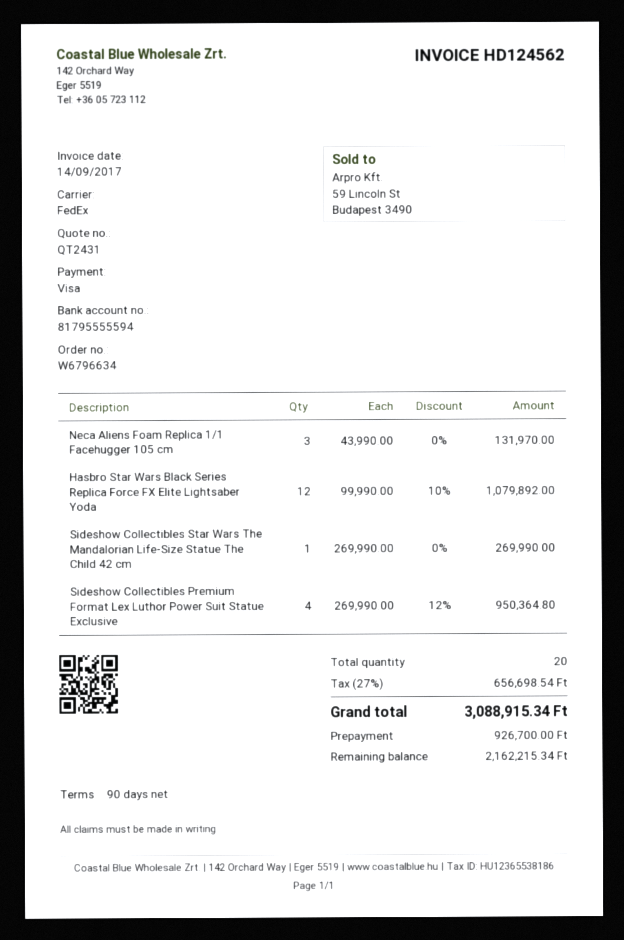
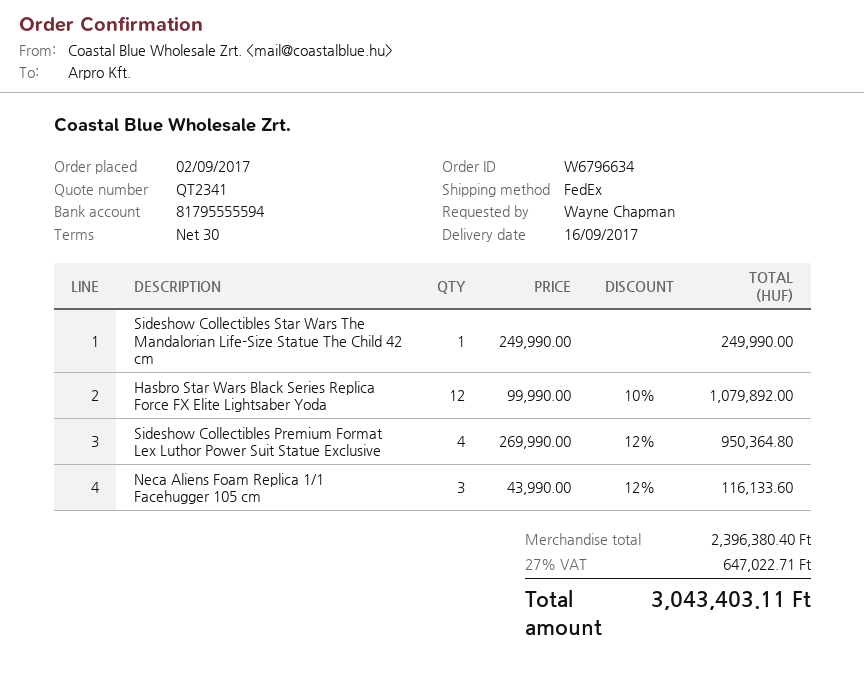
quote number: QT2431 -> QT2341
payment terms: 90 days -> 30 days
Neca Aliens Foam Replica 1/1 Facehugger 105 cm: 3 x 43990.00 = 131970.00 -> 3 x 43990.00 - 12% = 116133.60
Sideshow Collectibles Star Wars The Mandalorian Life-Size Statue The Child 42 cm: 1 x 269990.00 = 269990.00 -> 1 x 249990.00 = 249990.00
tax: 27% = 656698.54 -> 27% = 647022.71
total: 3088915.34 -> 3043403.11

